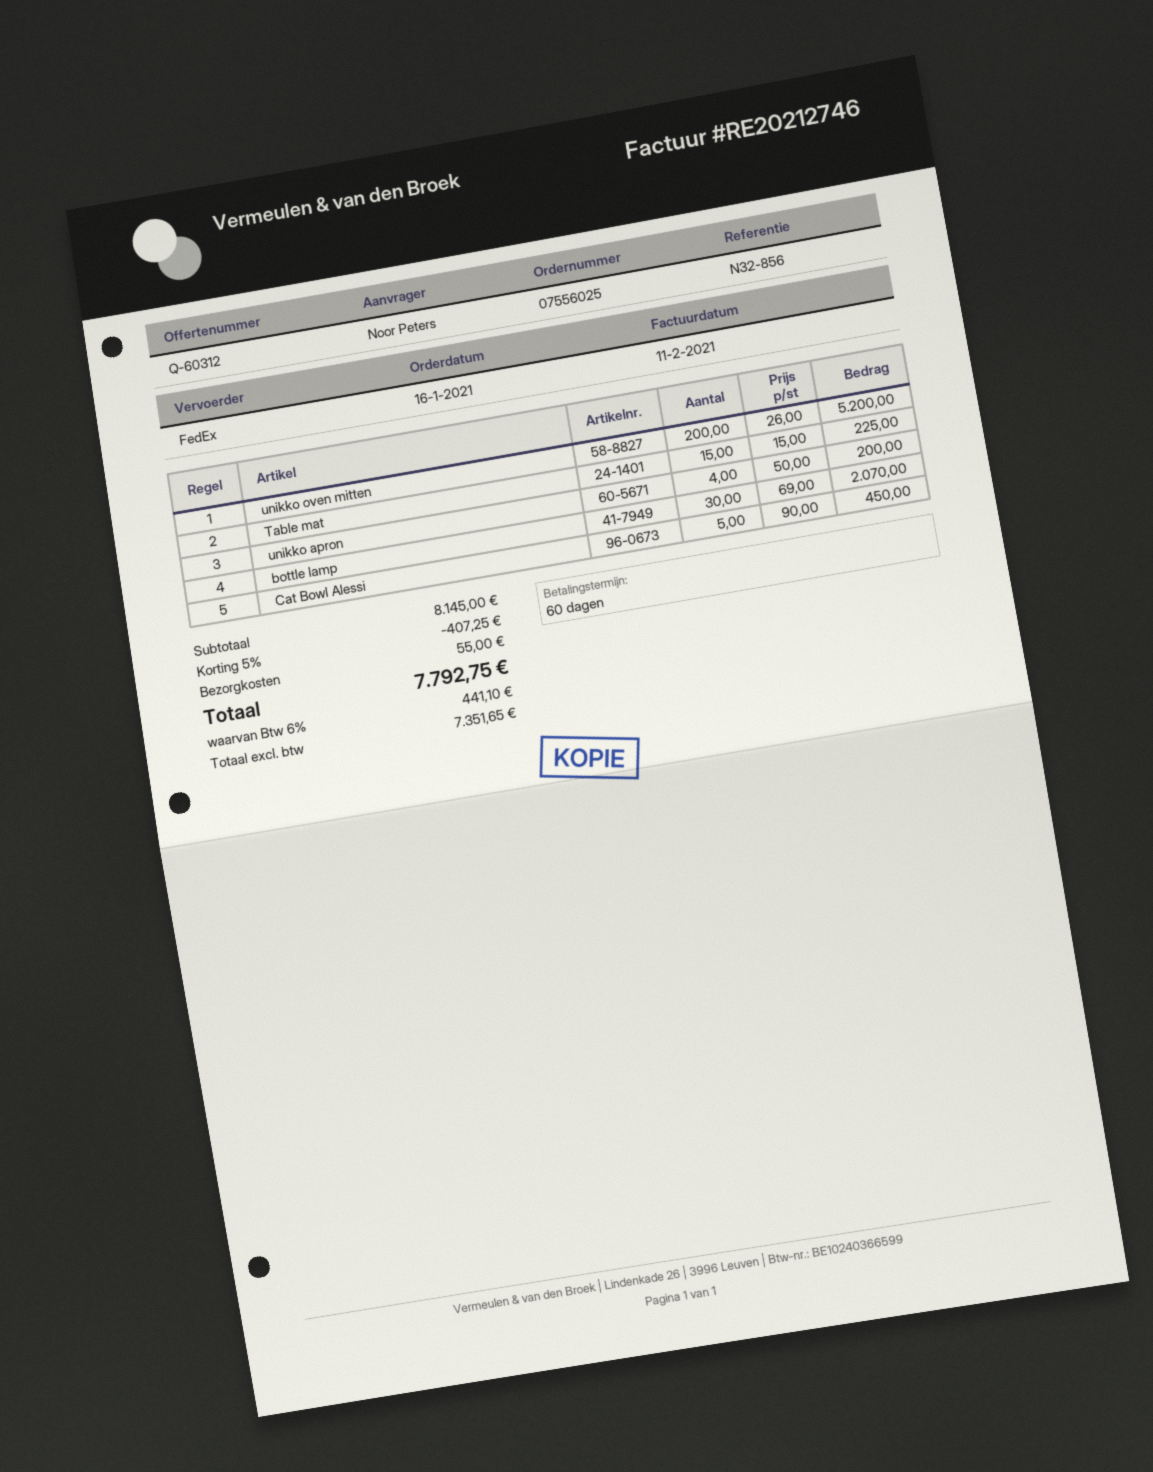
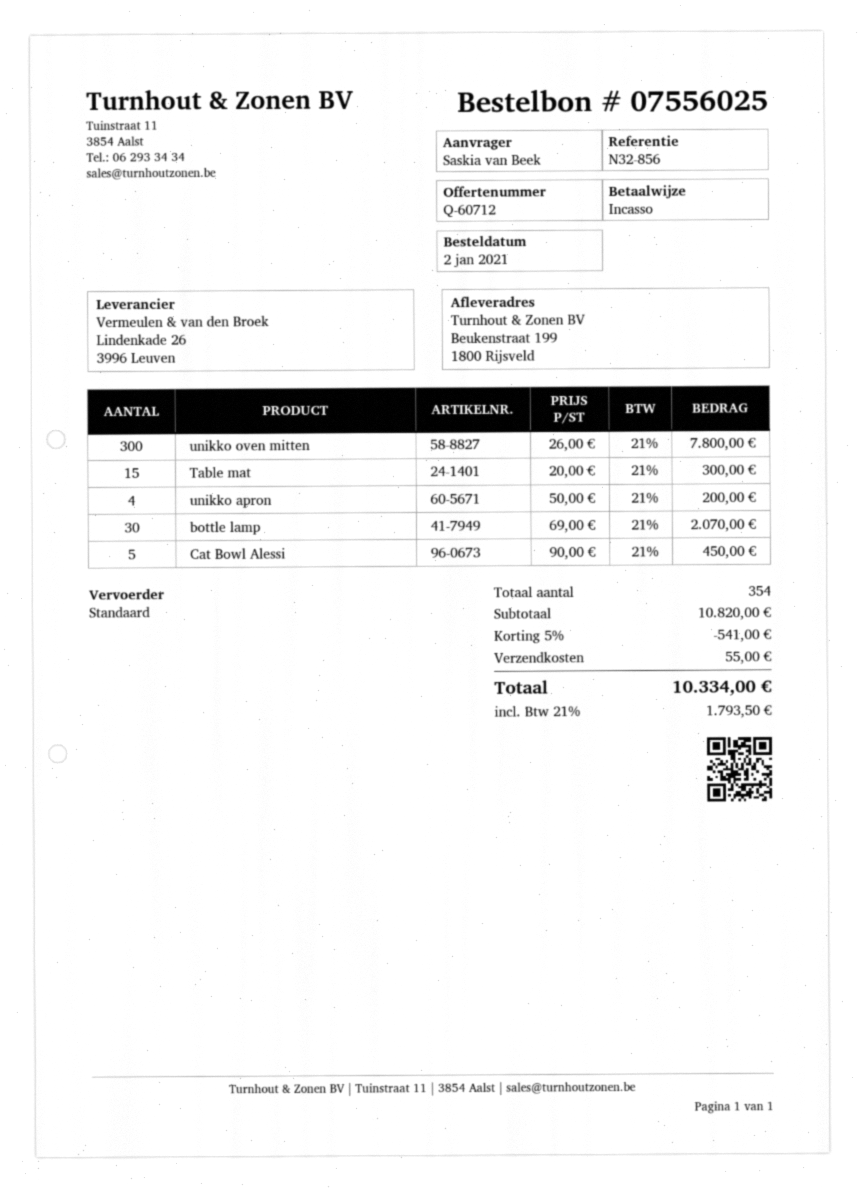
quote number: Q-60312 -> Q-60712
order date: 2021-01-16 -> 2021-01-02
ordered by: Noor Peters -> Saskia van Beek
shipping method: FedEx -> standard
unikko oven mitten: 200 x 26.00 = 5200.00 -> 300 x 26.00 = 7800.00
Table mat: 15 x 15.00 = 225.00 -> 15 x 20.00 = 300.00
subtotal: 8145.00 -> 10820.00
discount: 5% = 407.25 -> 5% = 541.00
tax: 6% = 441.10 -> 21% = 1793.50
total: 7792.75 -> 10334.00

